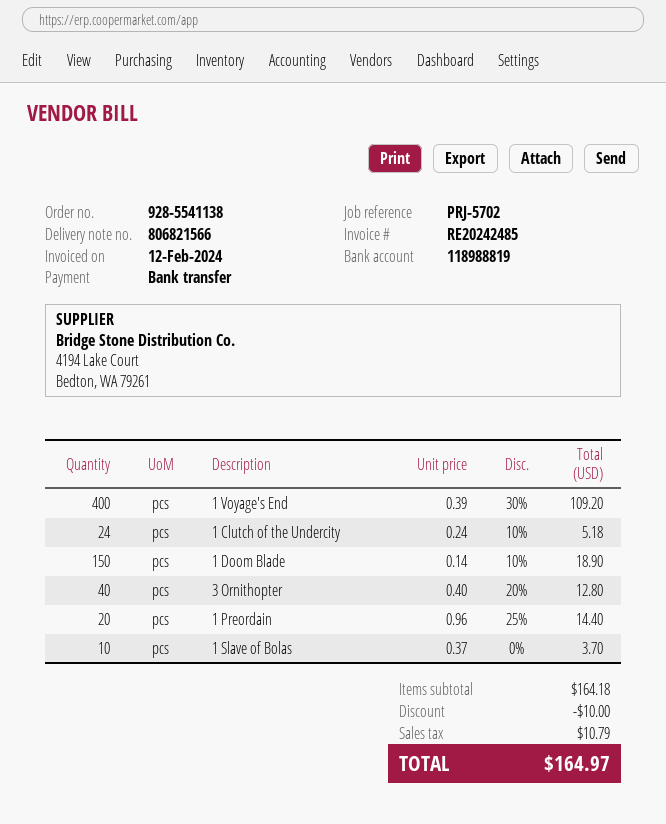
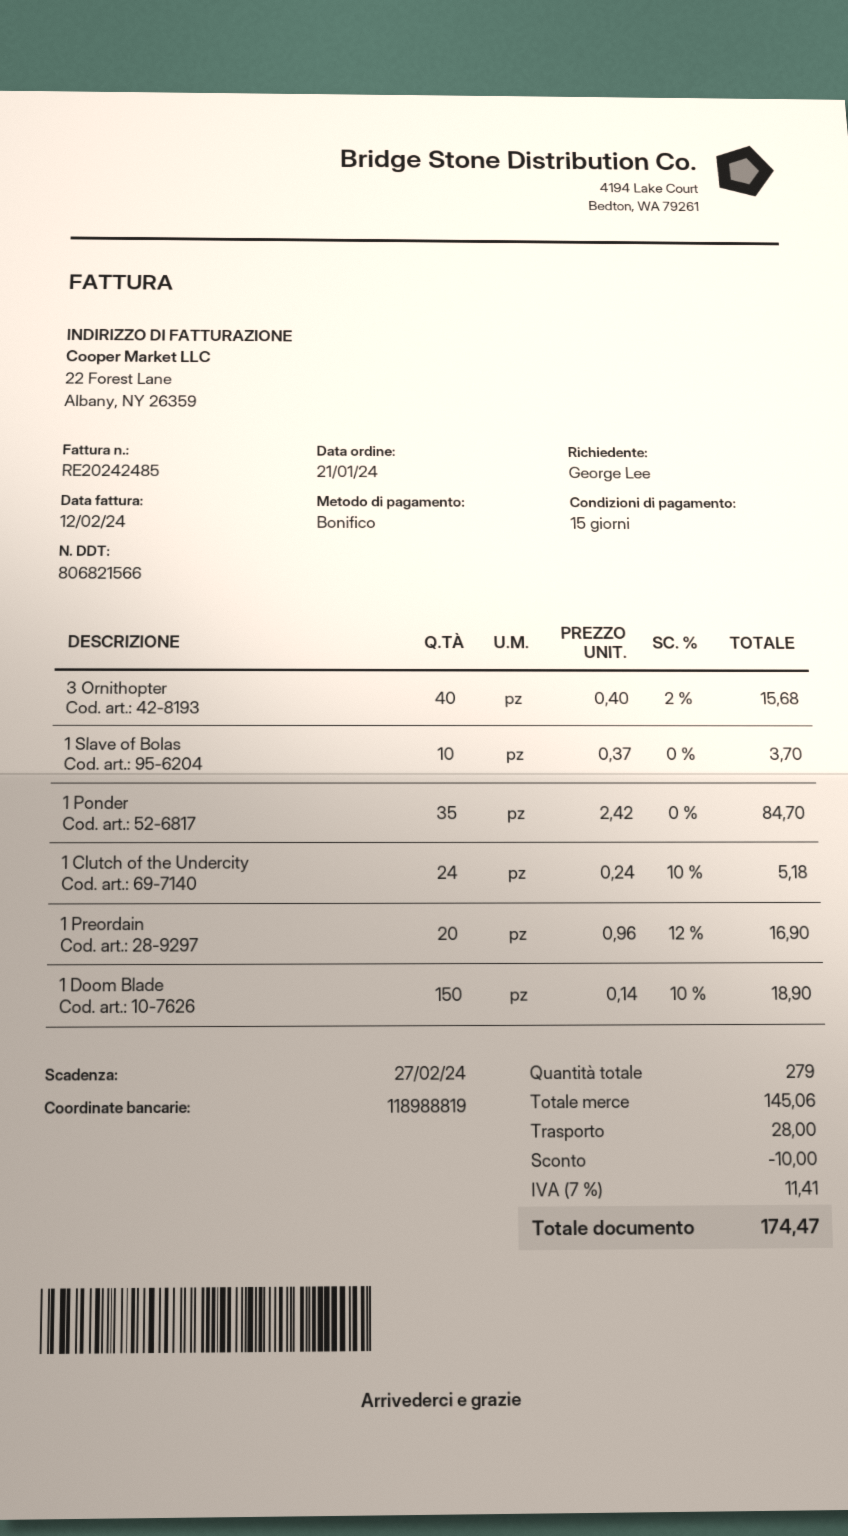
1 Voyage's End: 400 x 0.39 - 30% = 109.20 -> none
3 Ornithopter: 40 x 0.40 - 20% = 12.80 -> 40 x 0.40 - 2% = 15.68
1 Preordain: 20 x 0.96 - 25% = 14.40 -> 20 x 0.96 - 12% = 16.90
1 Ponder: none -> 35 x 2.42 = 84.70
subtotal: 164.18 -> 145.06
shipping: none -> 28.00
tax: 10.79 -> 11.41
total: 164.97 -> 174.47

